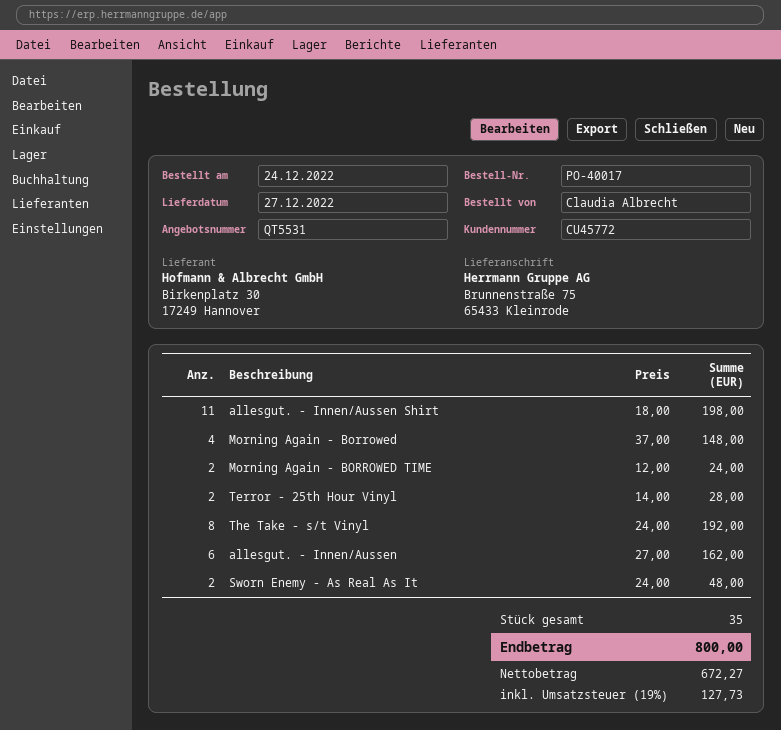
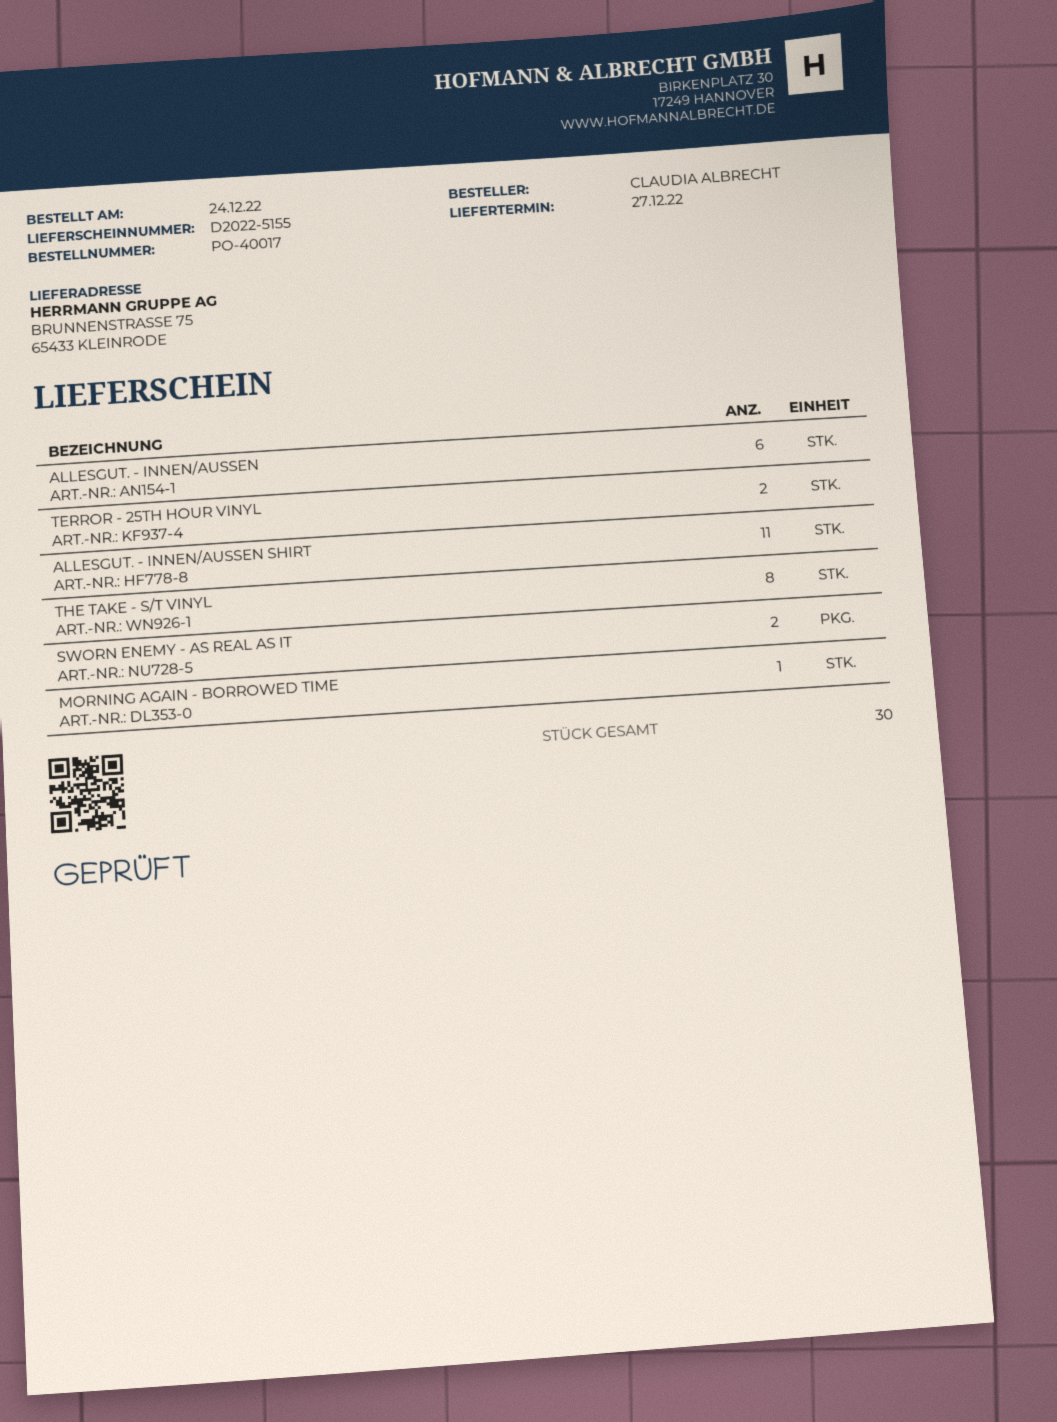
Morning Again - Borrowed: 4 -> none
Morning Again - BORROWED TIME: 2 -> 1
total quantity: 35 -> 30

